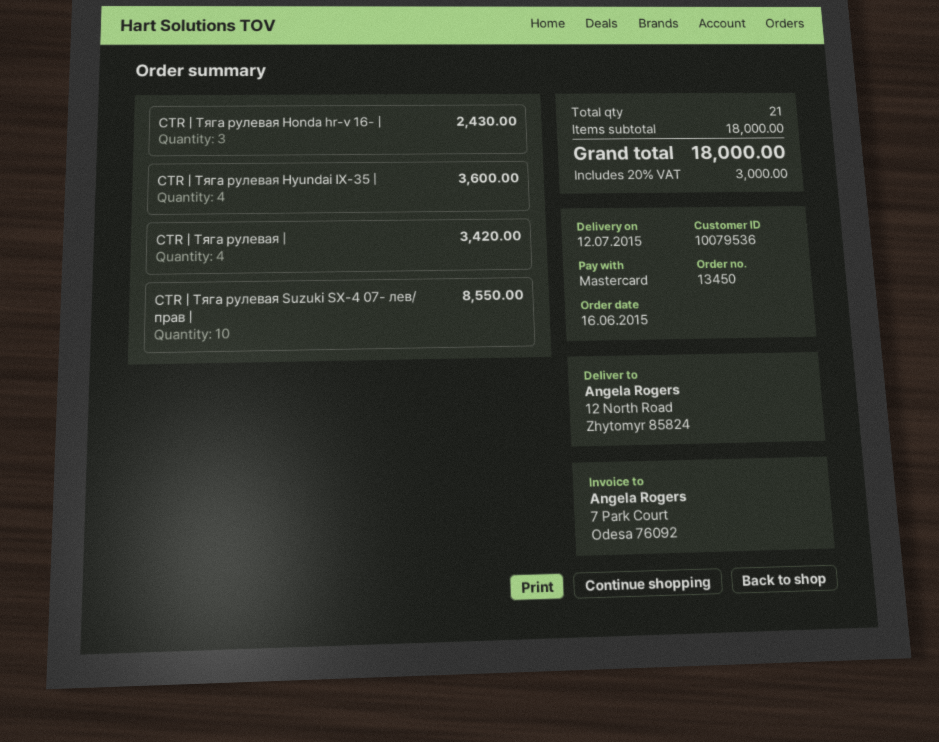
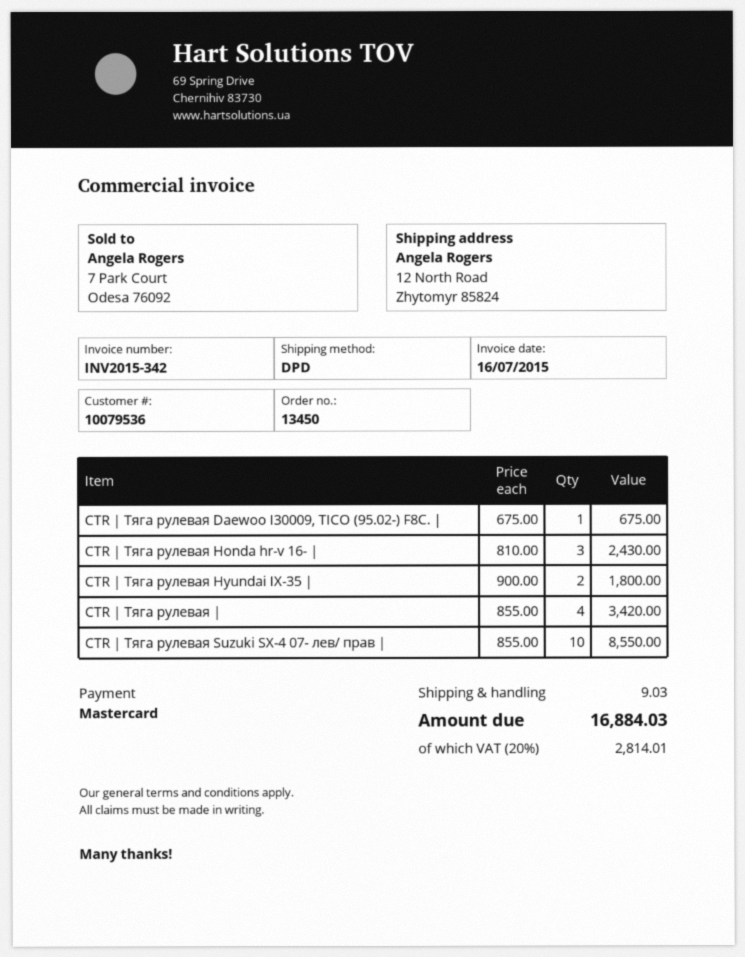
CTR | Тяга рулевая Hyundai IX-35 |: 4 for 3600.00 -> 2 for 1800.00
CTR | Тяга рулевая Daewoo I30009, TICO (95.02-) F8C. |: none -> 1 for 675.00
shipping: none -> 9.03
tax: 20% = 3000.00 -> 20% = 2814.01
total: 18000.00 -> 16884.03

